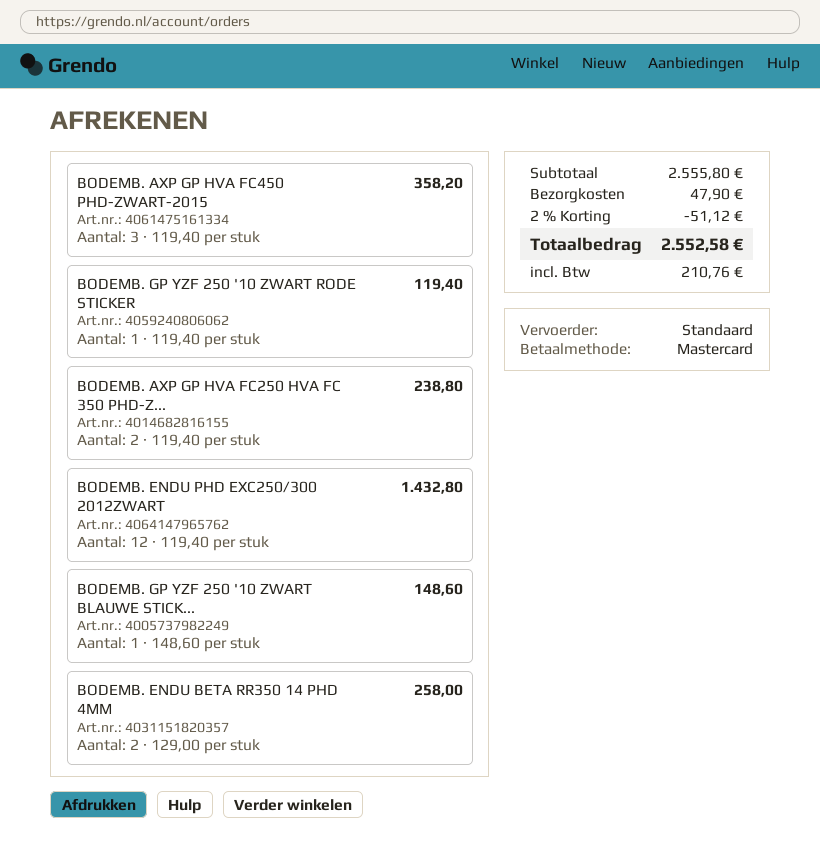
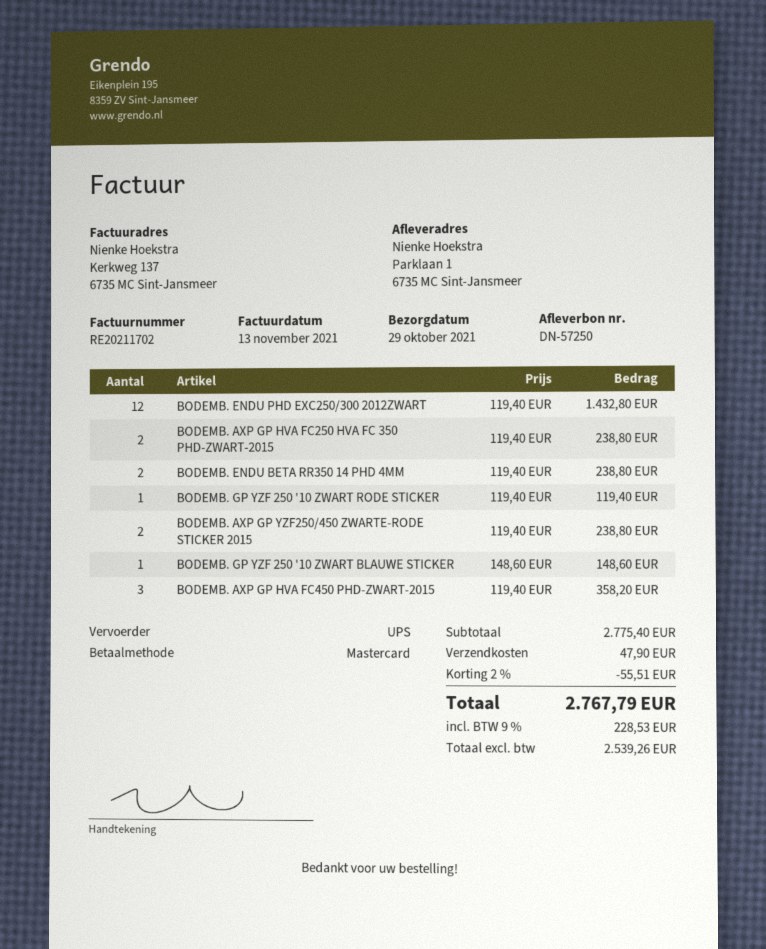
shipping method: standard -> UPS
BODEMB. ENDU BETA RR350 14 PHD 4MM: 2 x 129.00 = 258.00 -> 2 x 119.40 = 238.80
BODEMB. AXP GP YZF250/450 ZWARTE-RODE STICKER 2015: none -> 2 x 119.40 = 238.80
subtotal: 2555.80 -> 2775.40
discount: 2% = 51.12 -> 2% = 55.51
tax: 210.76 -> 228.53
total: 2552.58 -> 2767.79

